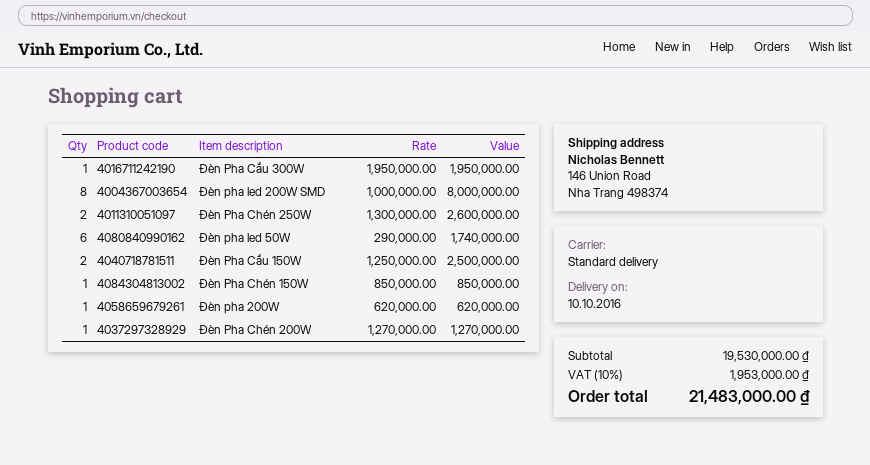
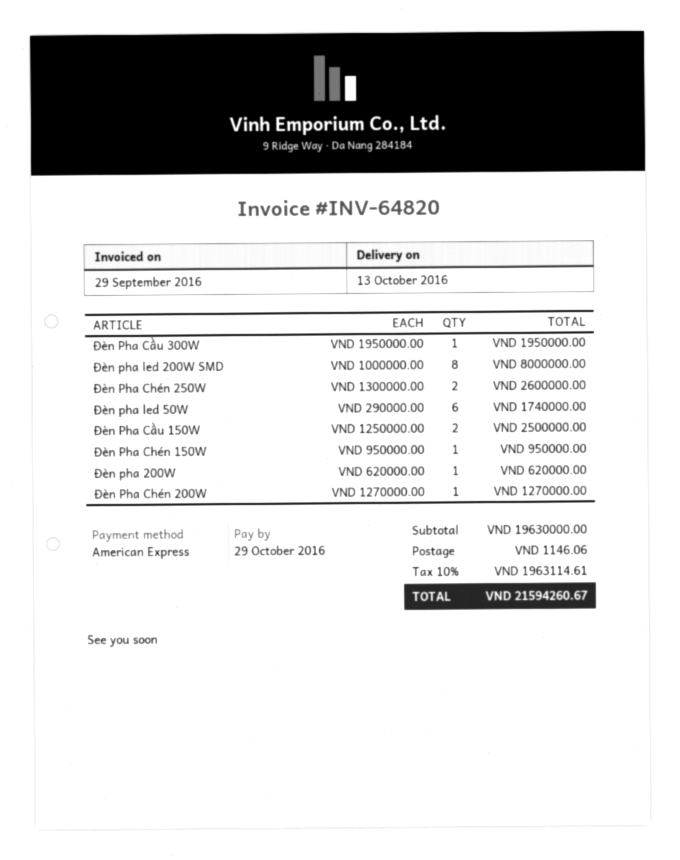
delivery date: 2016-10-10 -> 2016-10-13
Đèn Pha Chén 150W: 1 x 850000.00 = 850000.00 -> 1 x 950000.00 = 950000.00
subtotal: 19530000.00 -> 19630000.00
shipping: none -> 1146.06
tax: 10% = 1953000.00 -> 10% = 1963114.61
total: 21483000.00 -> 21594260.67

